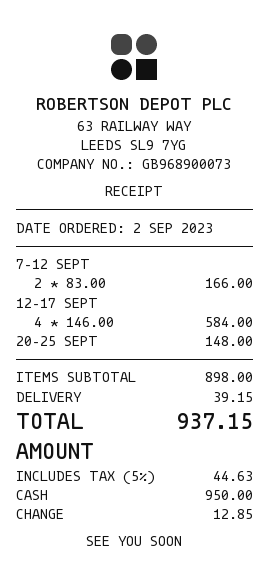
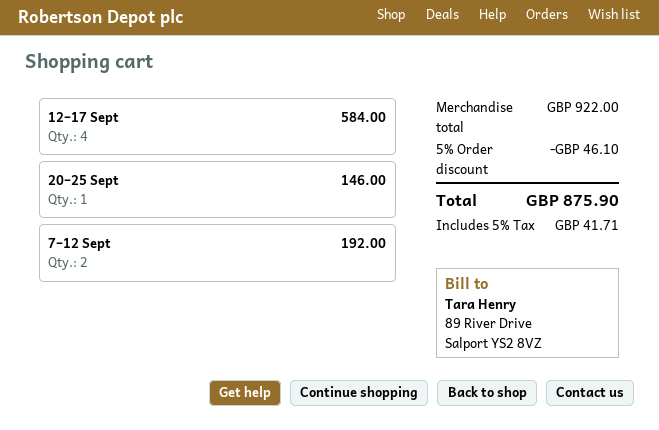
7–12 SEPT: 2 for 166.00 -> 2 for 192.00
20–25 SEPT: 1 for 148.00 -> 1 for 146.00
subtotal: 898.00 -> 922.00
discount: none -> 5% = 46.10
shipping: 39.15 -> none
tax: 5% = 44.63 -> 5% = 41.71
total: 937.15 -> 875.90

